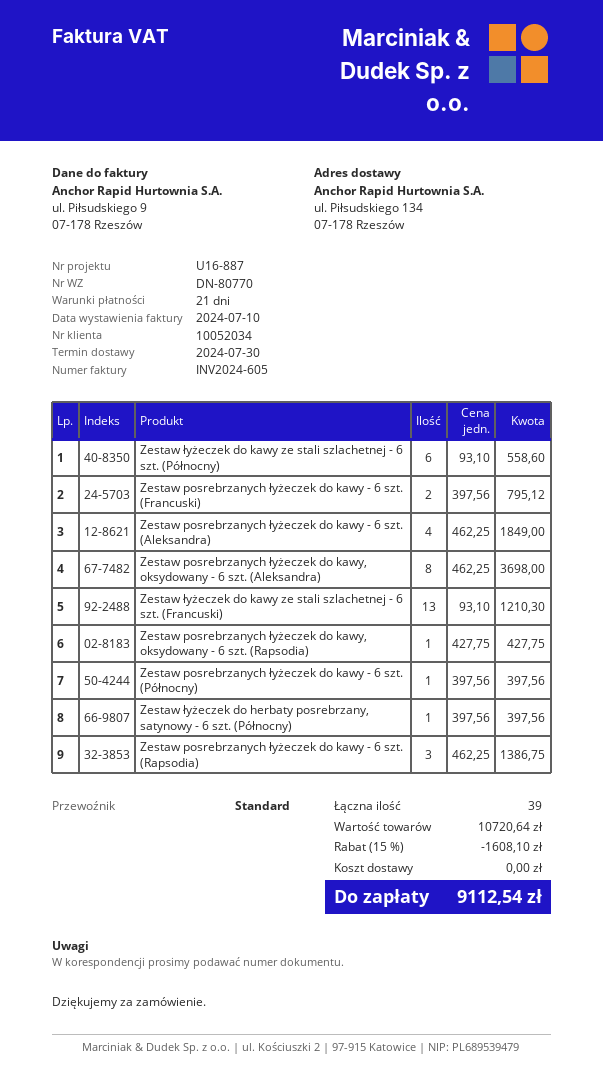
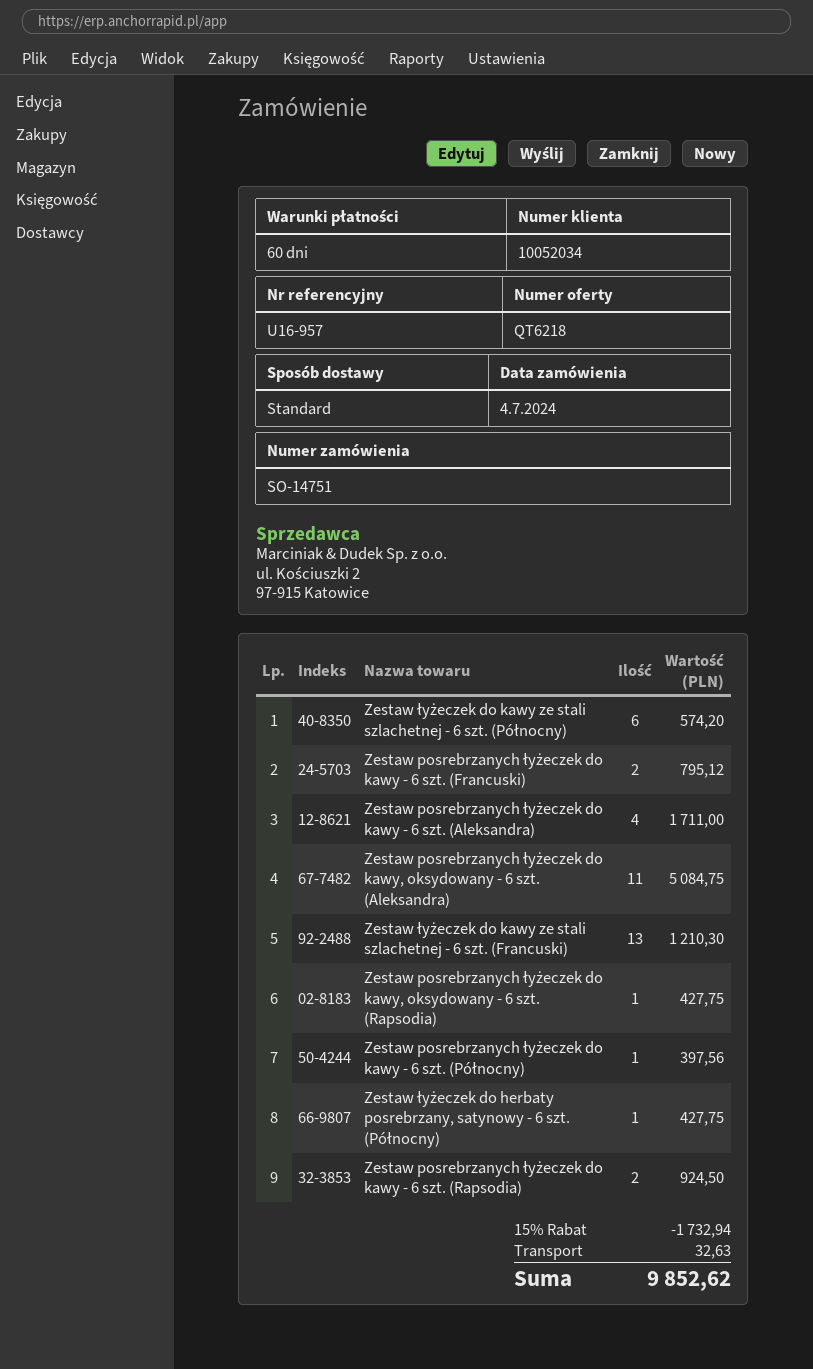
payment terms: 21 days -> 60 days
reference: U16-887 -> U16-957
Zestaw łyżeczek do kawy ze stali szlachetnej - 6 szt. (Północny): 6 for 558.60 -> 6 for 574.20
Zestaw posrebrzanych łyżeczek do kawy - 6 szt. (Aleksandra): 4 for 1849.00 -> 4 for 1711.00
Zestaw posrebrzanych łyżeczek do kawy, oksydowany - 6 szt. (Aleksandra): 8 for 3698.00 -> 11 for 5084.75
Zestaw łyżeczek do herbaty posrebrzany, satynowy - 6 szt. (Północny): 1 for 397.56 -> 1 for 427.75
Zestaw posrebrzanych łyżeczek do kawy - 6 szt. (Rapsodia): 3 for 1386.75 -> 2 for 924.50
discount: 15% = 1608.10 -> 15% = 1732.94
shipping: 0.00 -> 32.63
total: 9112.54 -> 9852.62

